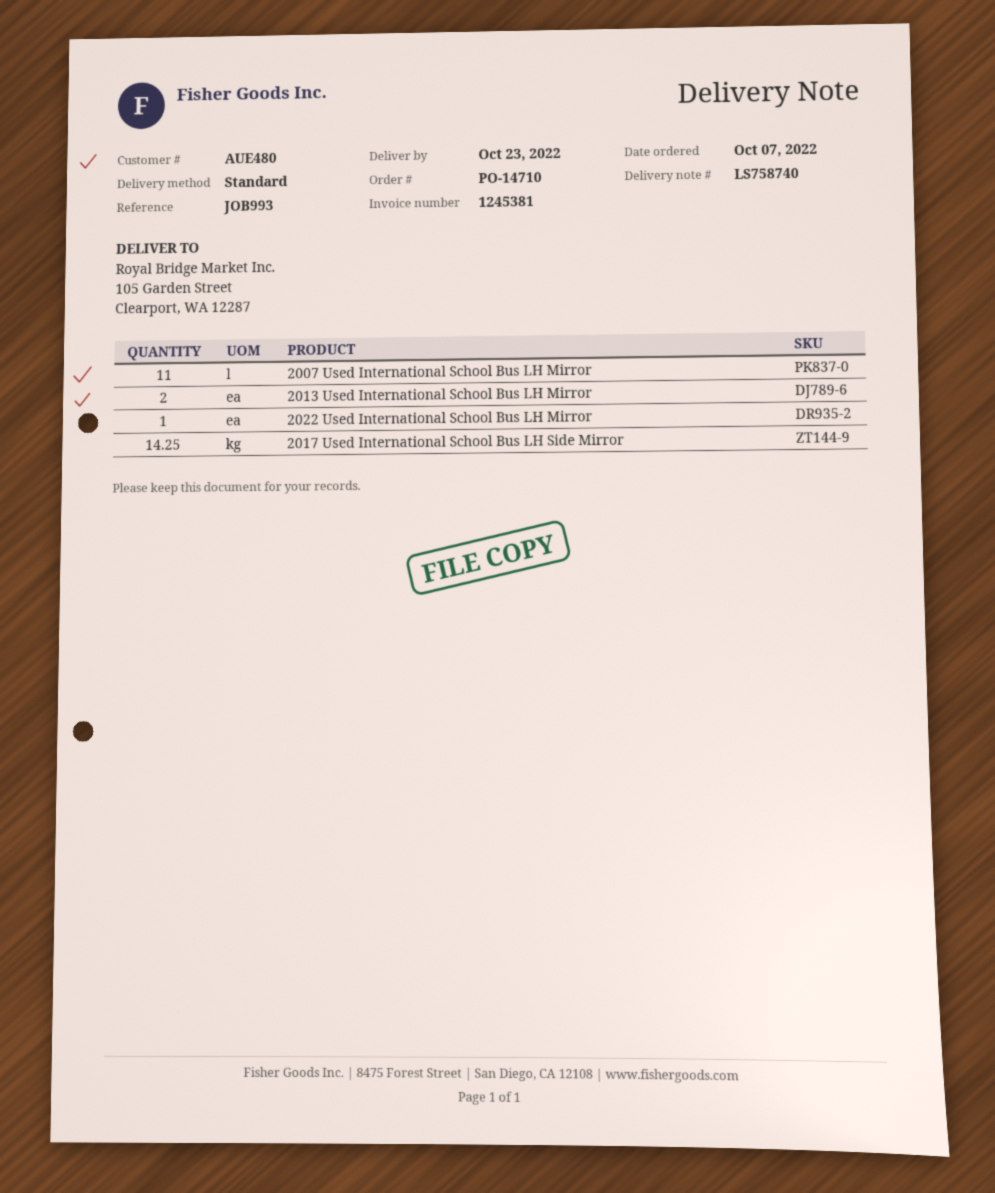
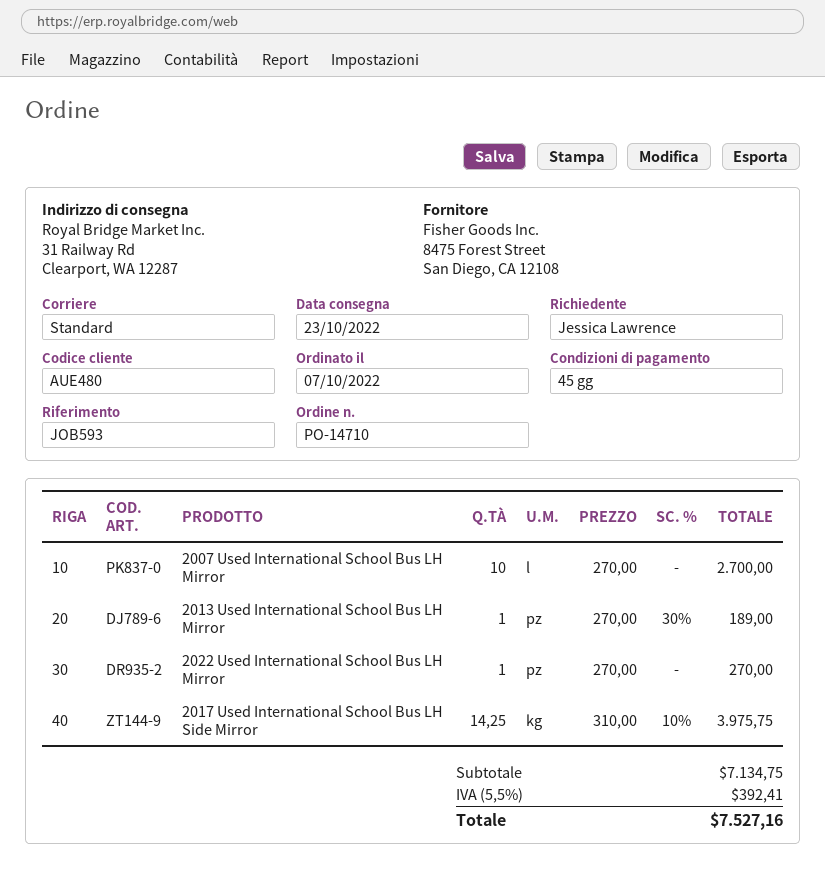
reference: JOB993 -> JOB593
ship to: 105 Garden Street, Clearport, WA 12287 -> 31 Railway Rd, Clearport, WA 12287
2007 Used International School Bus LH Mirror: 11 -> 10
2013 Used International School Bus LH Mirror: 2 -> 1

